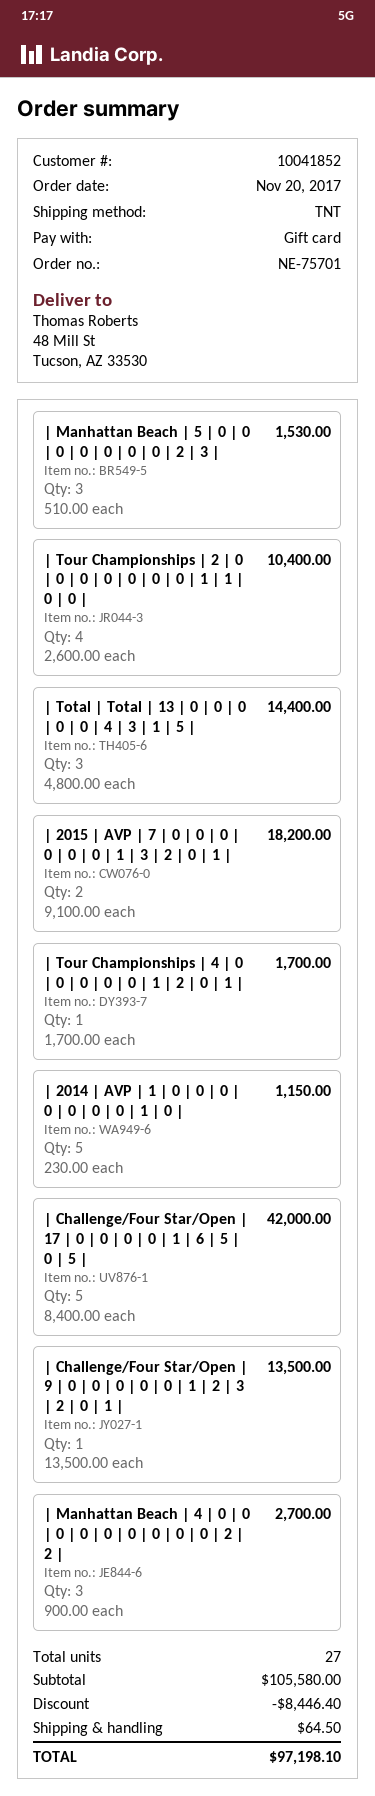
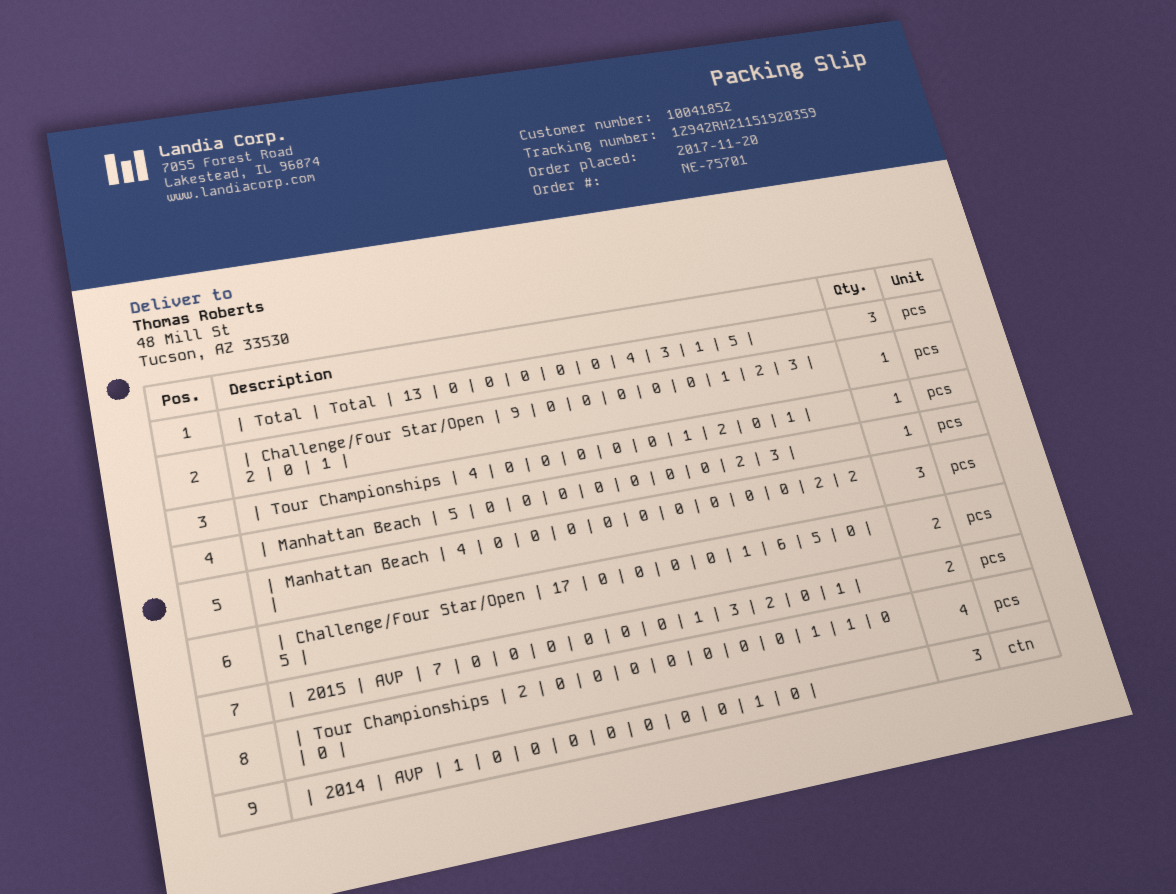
| Manhattan Beach | 5 | 0 | 0 | 0 | 0 | 0 | 0 | 0 | 2 | 3 |: 3 -> 1
| 2014 | AVP | 1 | 0 | 0 | 0 | 0 | 0 | 0 | 0 | 1 | 0 |: 5 -> 3
| Challenge/Four Star/Open | 17 | 0 | 0 | 0 | 0 | 1 | 6 | 5 | 0 | 5 |: 5 -> 2

